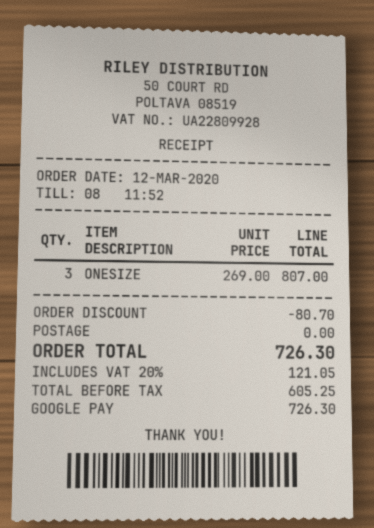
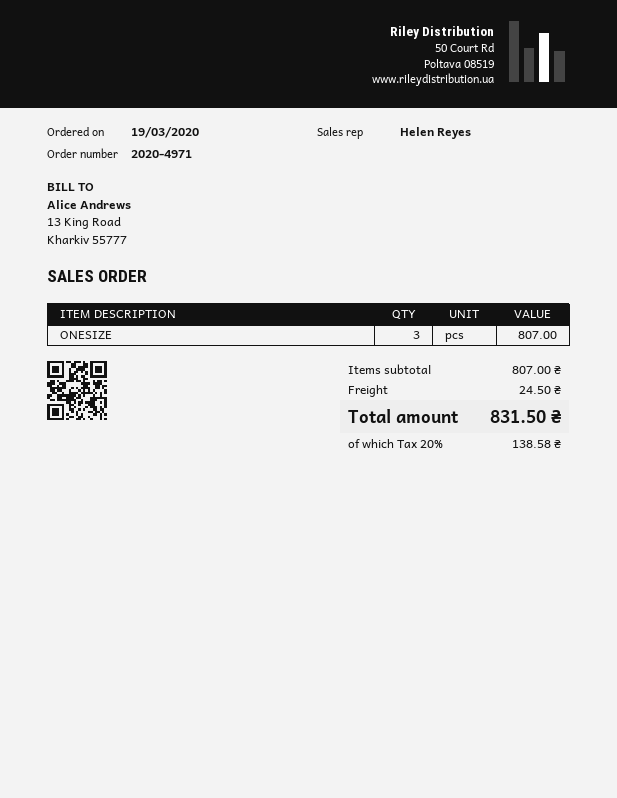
order date: 2020-03-12 -> 2020-03-19
discount: 80.70 -> none
shipping: 0.00 -> 24.50
tax: 20% = 121.05 -> 20% = 138.58
total: 726.30 -> 831.50

